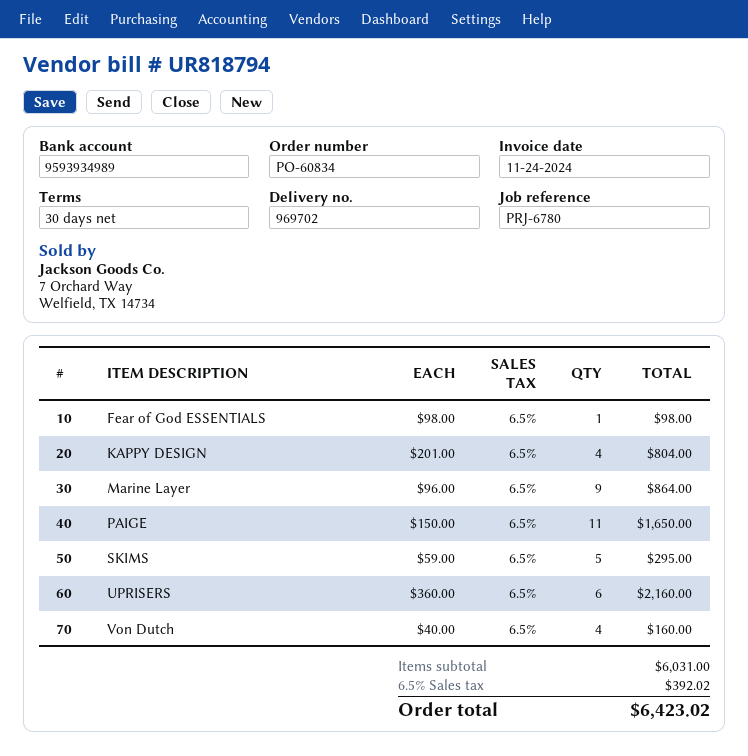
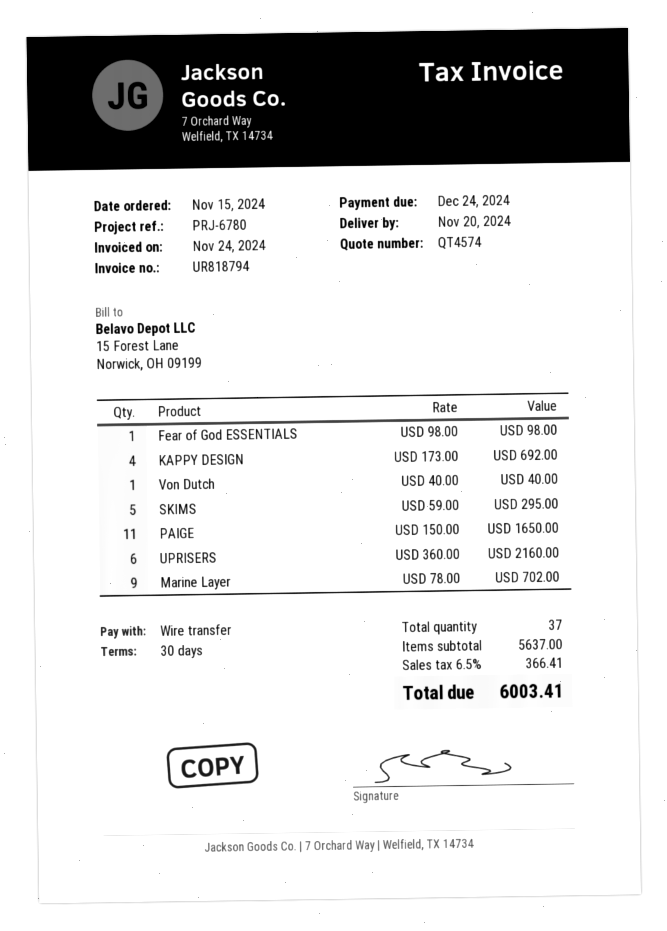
KAPPY DESIGN: 4 x 201.00 = 804.00 -> 4 x 173.00 = 692.00
Marine Layer: 9 x 96.00 = 864.00 -> 9 x 78.00 = 702.00
Von Dutch: 4 x 40.00 = 160.00 -> 1 x 40.00 = 40.00
subtotal: 6031.00 -> 5637.00
tax: 6.5% = 392.02 -> 6.5% = 366.41
total: 6423.02 -> 6003.41

